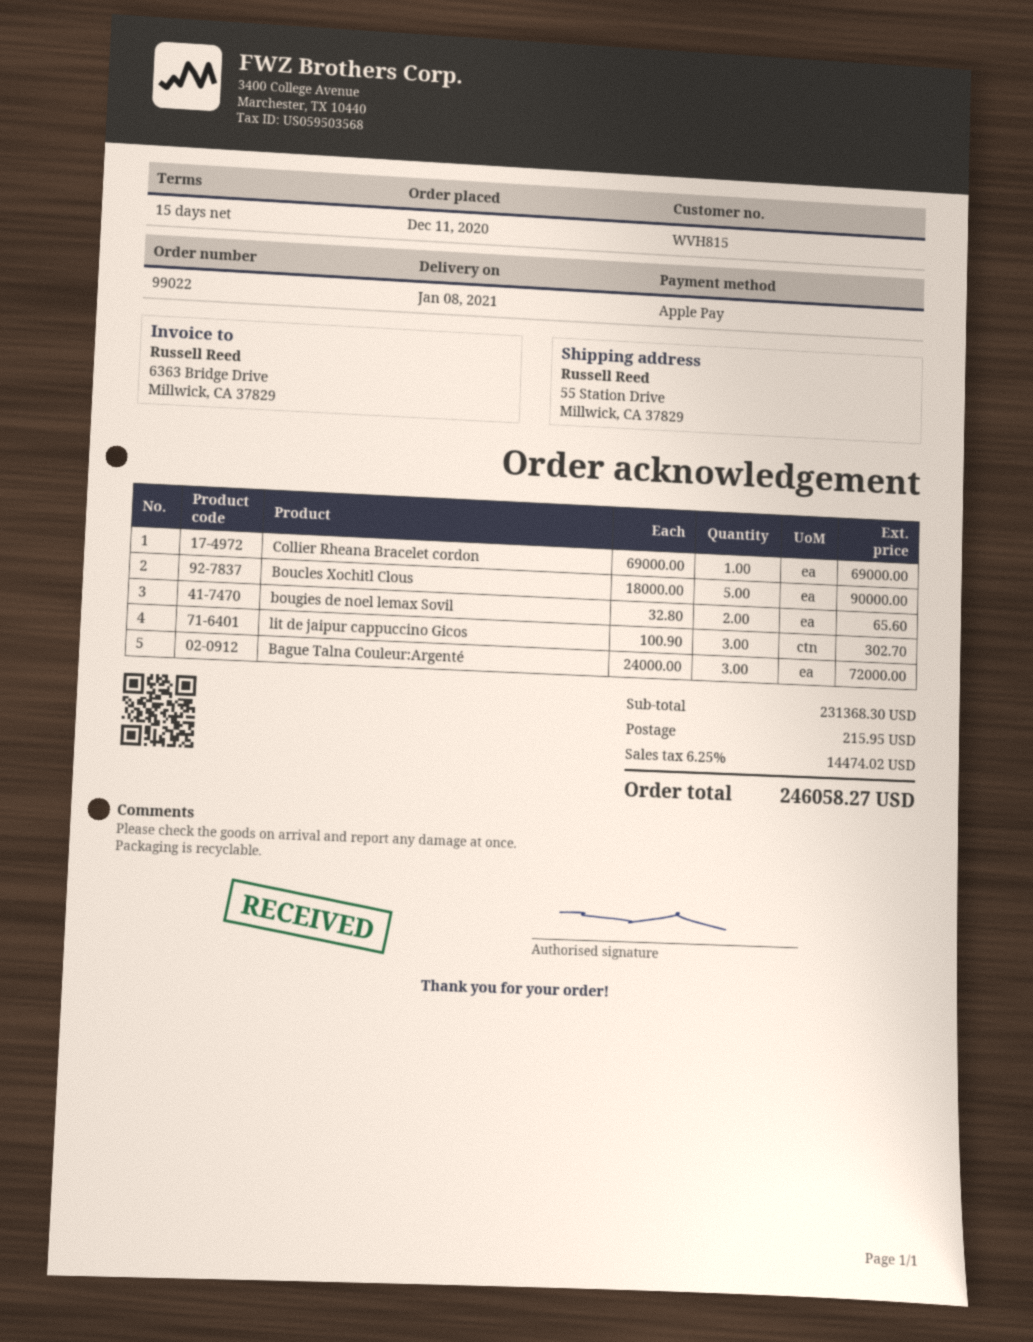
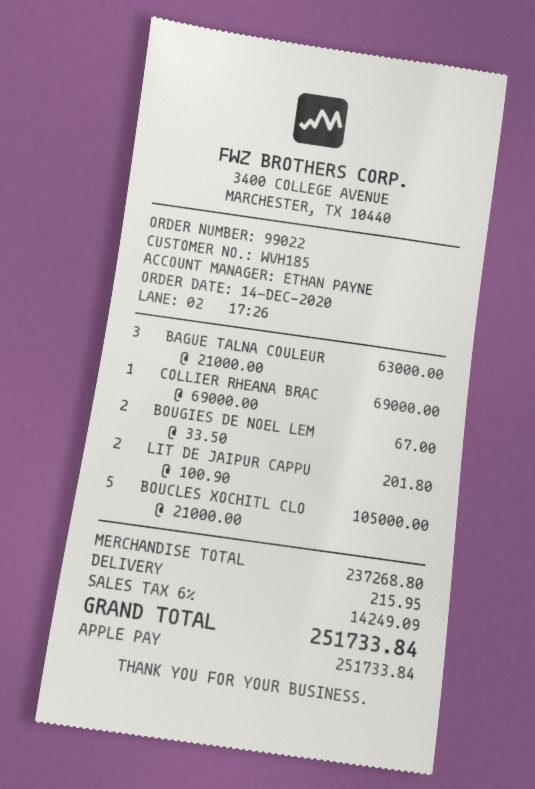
order date: 2020-12-11 -> 2020-12-14
customer number: WVH815 -> WVH185
Boucles Xochitl Clous: 5 x 18000.00 = 90000.00 -> 5 x 21000.00 = 105000.00
bougies de noel lemax Sovil: 2 x 32.80 = 65.60 -> 2 x 33.50 = 67.00
lit de jaipur cappuccino Gicos: 3 x 100.90 = 302.70 -> 2 x 100.90 = 201.80
Bague Talna Couleur:Argenté: 3 x 24000.00 = 72000.00 -> 3 x 21000.00 = 63000.00
subtotal: 231368.30 -> 237268.80
tax: 6.25% = 14474.02 -> 6% = 14249.09
total: 246058.27 -> 251733.84

